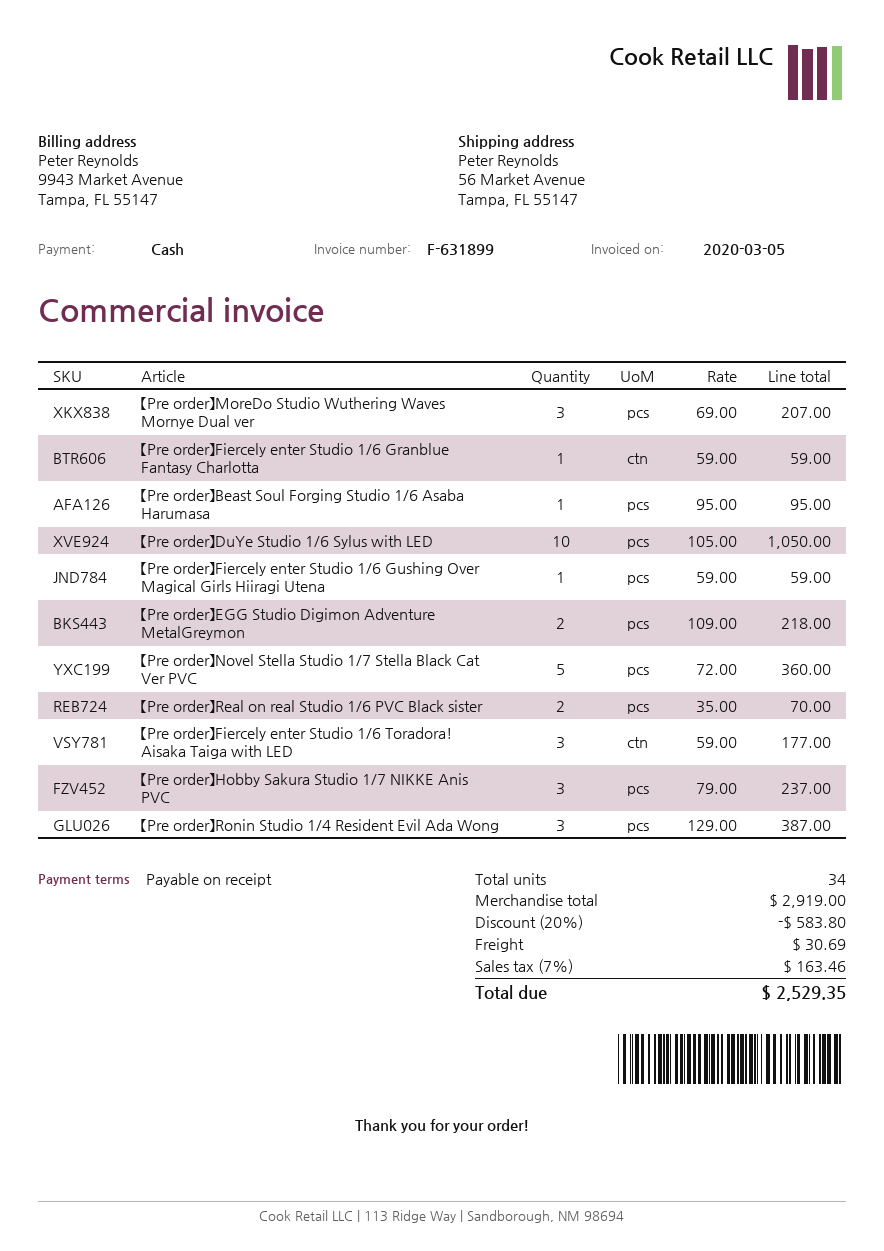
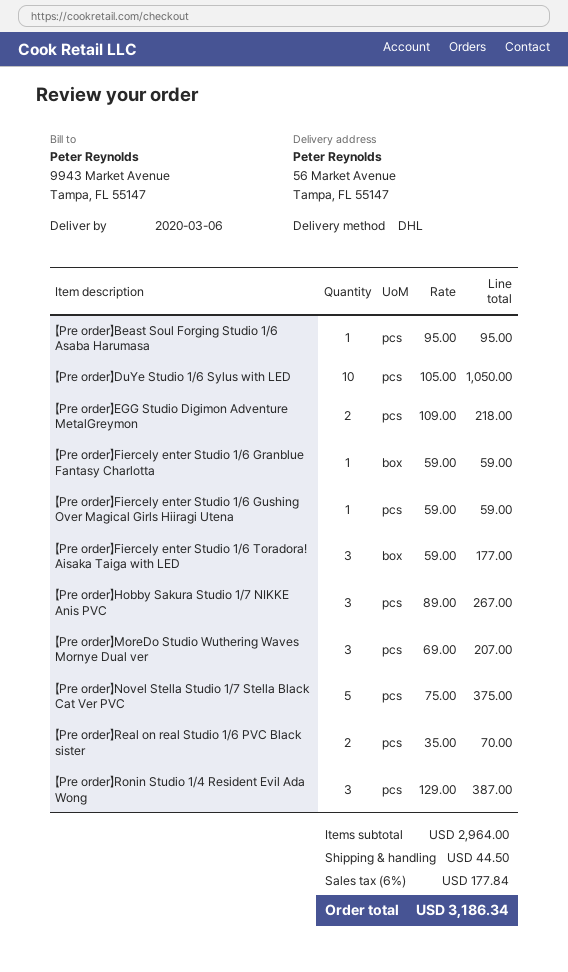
【Pre order】Novel Stella Studio 1/7 Stella Black Cat Ver PVC: 5 x 72.00 = 360.00 -> 5 x 75.00 = 375.00
【Pre order】Hobby Sakura Studio 1/7 NIKKE Anis PVC: 3 x 79.00 = 237.00 -> 3 x 89.00 = 267.00
subtotal: 2919.00 -> 2964.00
discount: 20% = 583.80 -> none
shipping: 30.69 -> 44.50
tax: 7% = 163.46 -> 6% = 177.84
total: 2529.35 -> 3186.34

